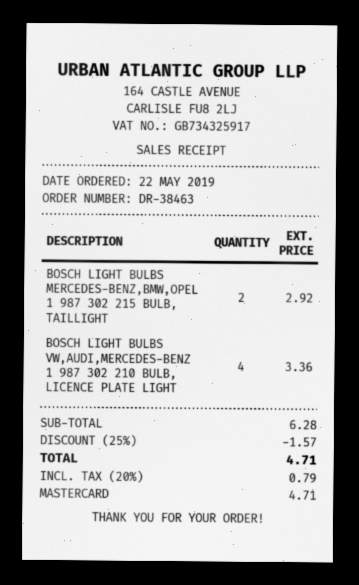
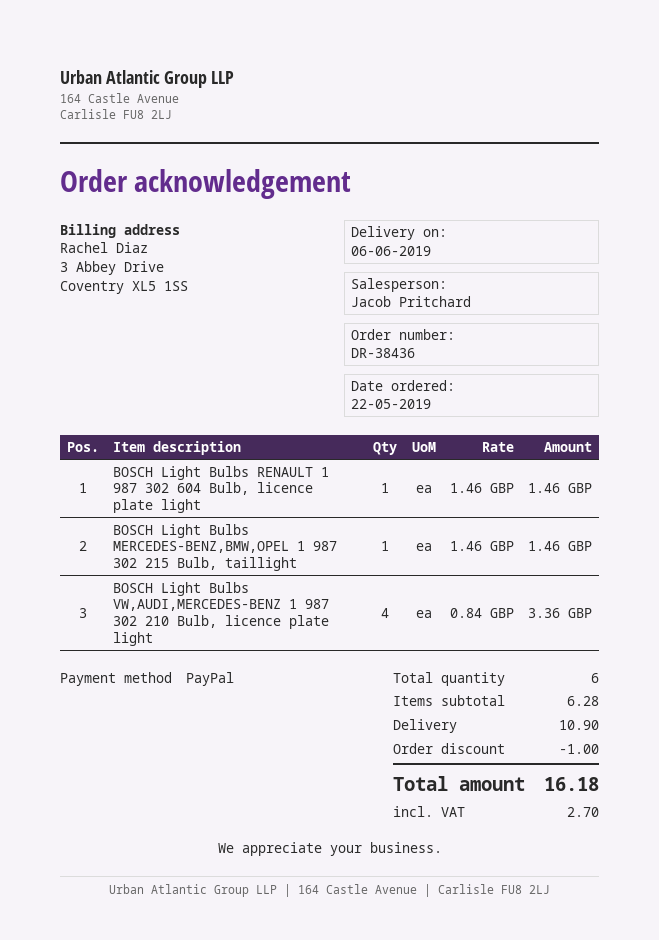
order number: DR-38463 -> DR-38436
payment method: Mastercard -> PayPal
BOSCH LIGHT BULBS MERCEDES-BENZ,BMW,OPEL 1 987 302 215 BULB, TAILLIGHT: 2 for 2.92 -> 1 for 1.46
BOSCH Light Bulbs RENAULT 1 987 302 604 Bulb, licence plate light: none -> 1 for 1.46
discount: 1.57 -> 1.00
shipping: none -> 10.90
tax: 0.79 -> 2.70
total: 4.71 -> 16.18

